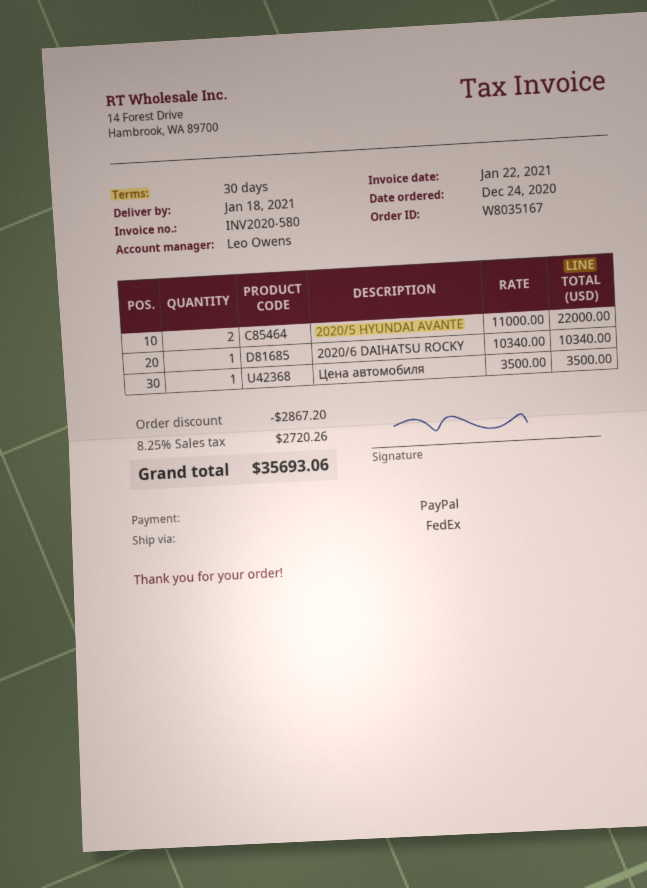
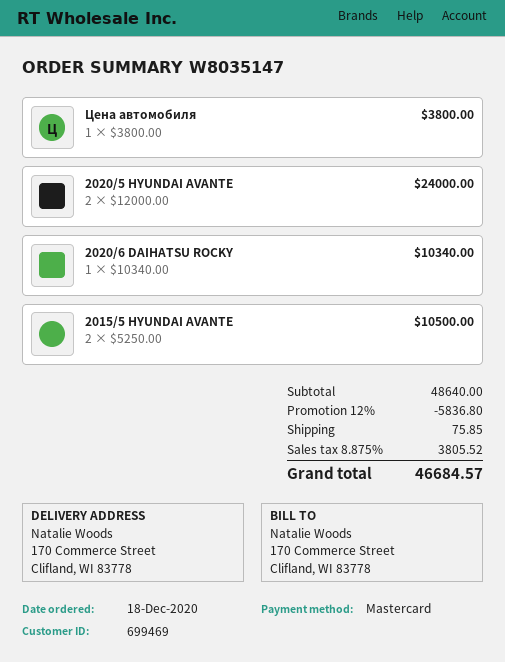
order number: W8035167 -> W8035147
order date: 2020-12-24 -> 2020-12-18
payment method: PayPal -> Mastercard
2020/5 HYUNDAI AVANTE: 2 x 11000.00 = 22000.00 -> 2 x 12000.00 = 24000.00
Цена автомобиля: 1 x 3500.00 = 3500.00 -> 1 x 3800.00 = 3800.00
2015/5 HYUNDAI AVANTE: none -> 2 x 5250.00 = 10500.00
discount: 2867.20 -> 5836.80
shipping: none -> 75.85
tax: 8.25% = 2720.26 -> 8.875% = 3805.52
total: 35693.06 -> 46684.57

